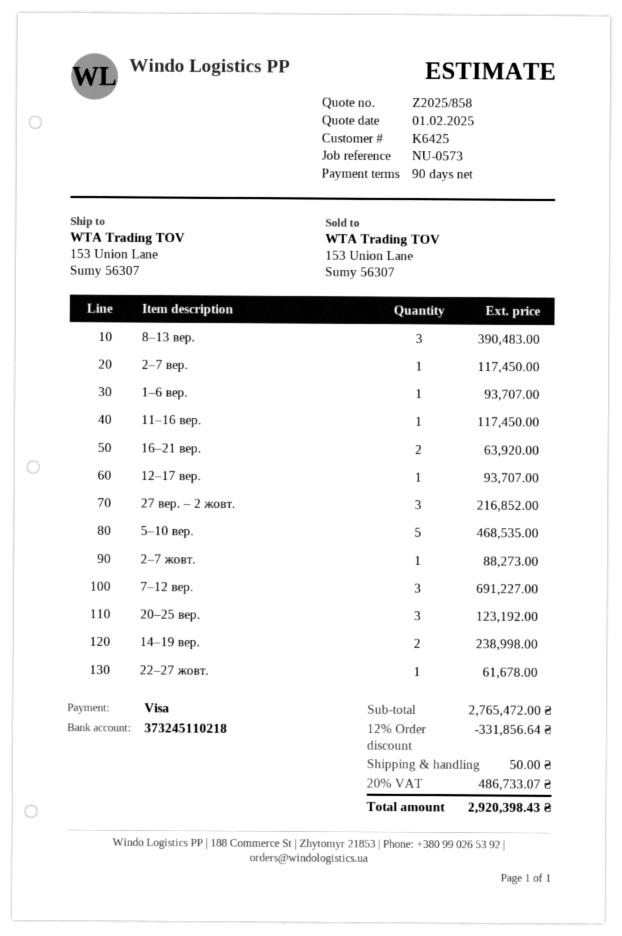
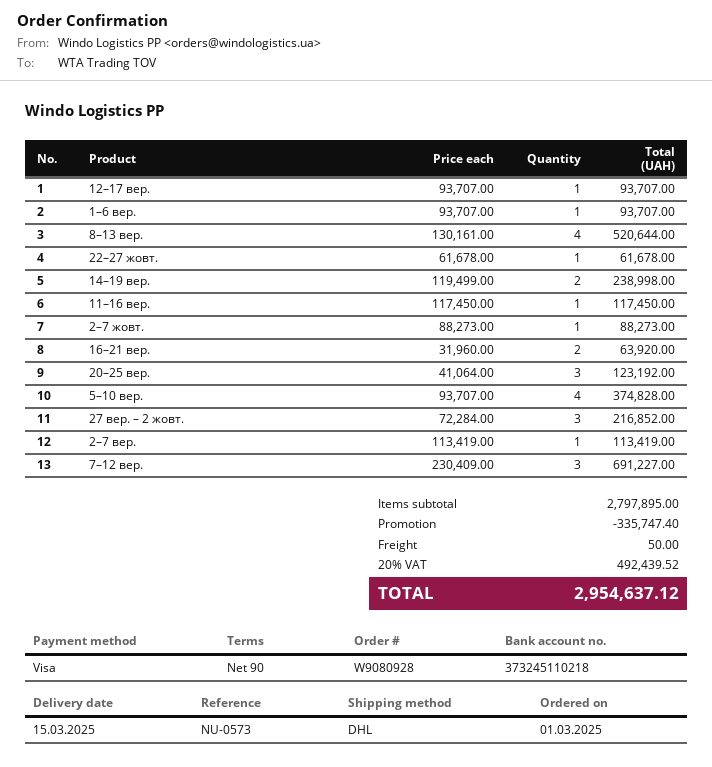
8–13 вер.: 3 for 390483.00 -> 4 for 520644.00
2–7 вер.: 1 for 117450.00 -> 1 for 113419.00
5–10 вер.: 5 for 468535.00 -> 4 for 374828.00
subtotal: 2765472.00 -> 2797895.00
discount: 331856.64 -> 335747.40
tax: 20% = 486733.07 -> 20% = 492439.52
total: 2920398.43 -> 2954637.12

